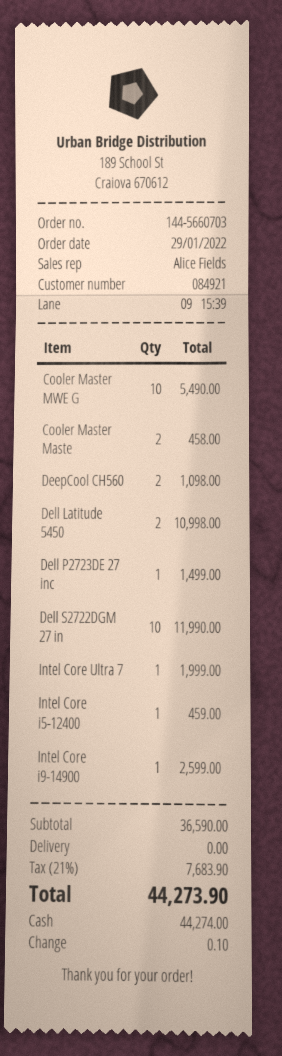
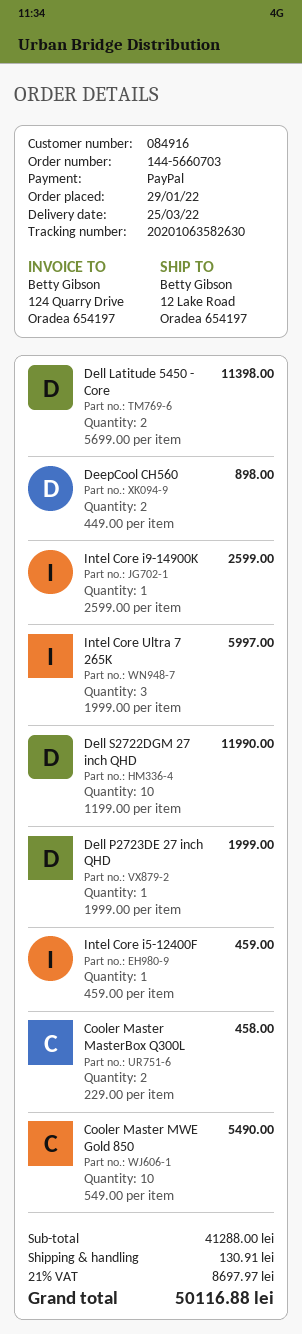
customer number: 084921 -> 084916
payment method: cash -> PayPal
DeepCool CH560: 2 for 1098.00 -> 2 for 898.00
Dell Latitude 5450: 2 for 10998.00 -> 2 for 11398.00
Dell P2723DE 27 inc: 1 for 1499.00 -> 1 for 1999.00
Intel Core Ultra 7: 1 for 1999.00 -> 3 for 5997.00
subtotal: 36590.00 -> 41288.00
shipping: 0.00 -> 130.91
tax: 21% = 7683.90 -> 21% = 8697.97
total: 44273.90 -> 50116.88

